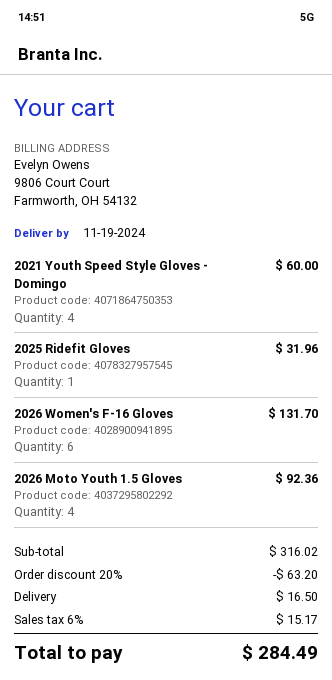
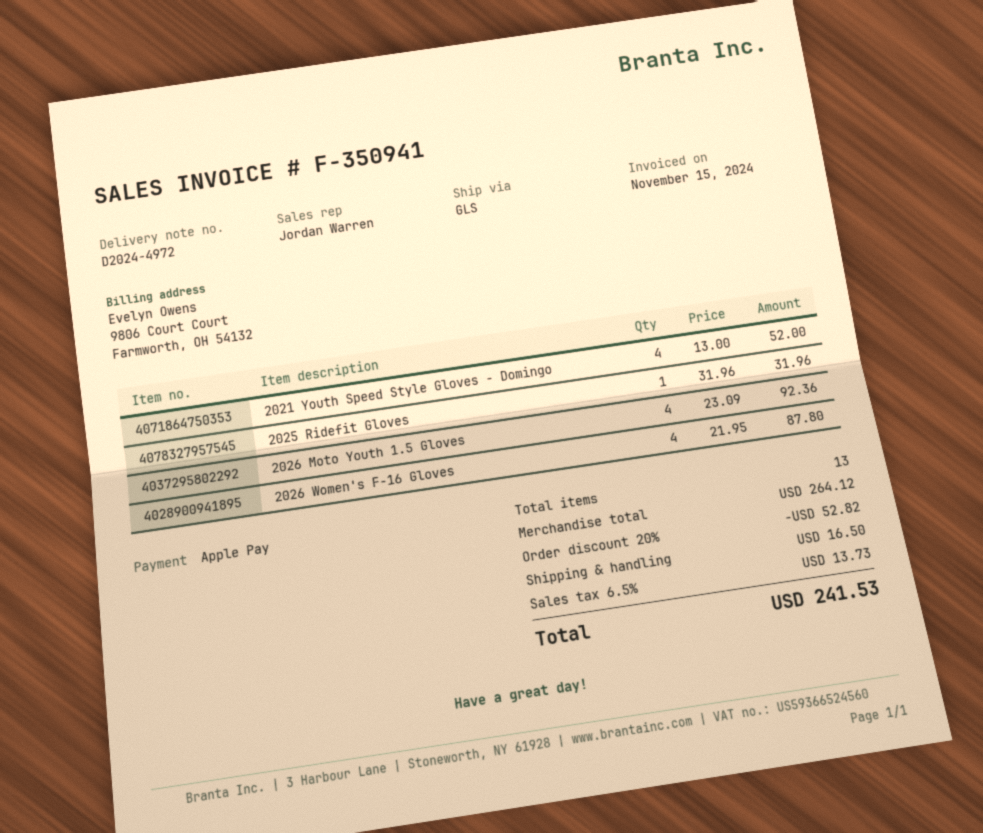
2021 Youth Speed Style Gloves - Domingo: 4 for 60.00 -> 4 for 52.00
2026 Women's F-16 Gloves: 6 for 131.70 -> 4 for 87.80
subtotal: 316.02 -> 264.12
discount: 20% = 63.20 -> 20% = 52.82
tax: 6% = 15.17 -> 6.5% = 13.73
total: 284.49 -> 241.53

